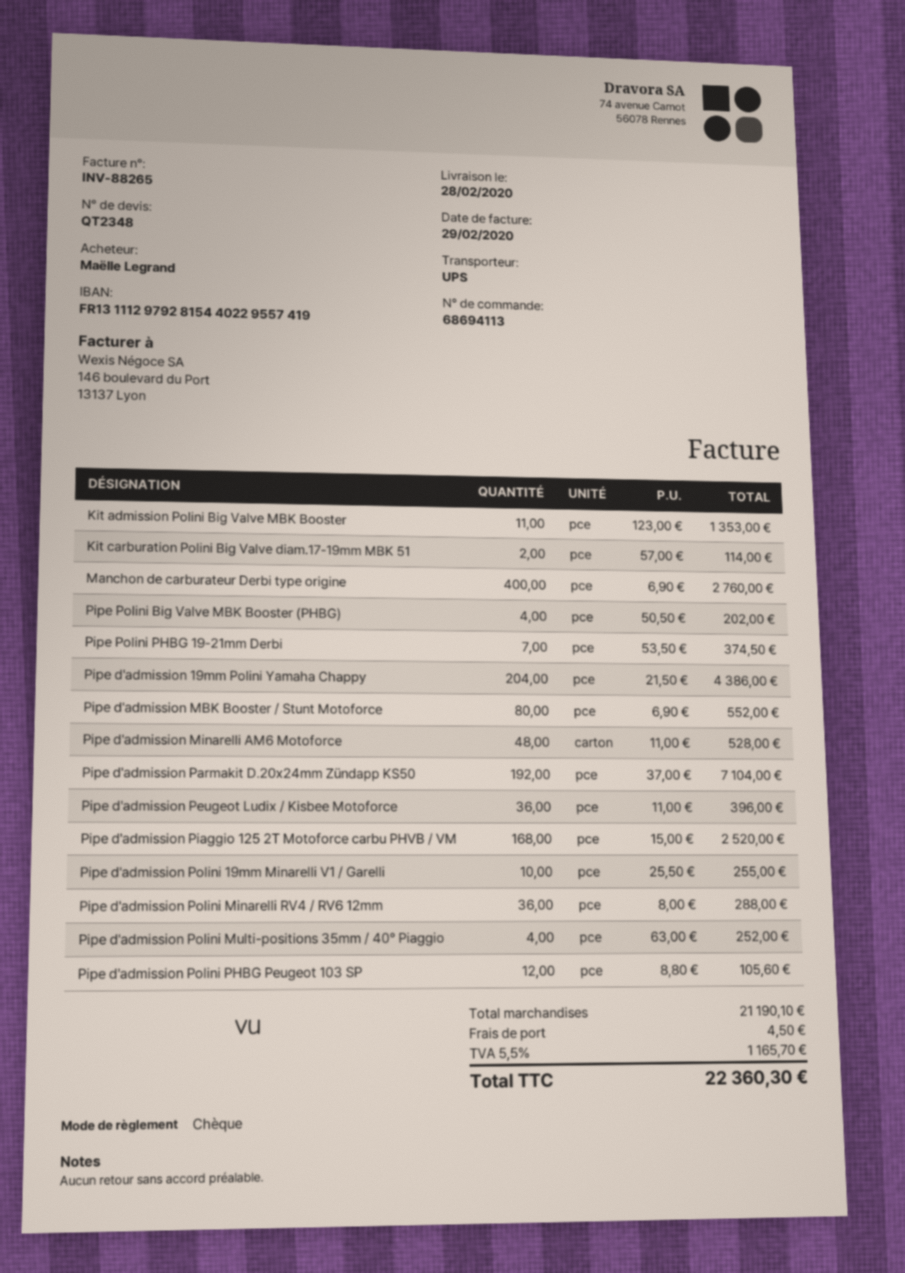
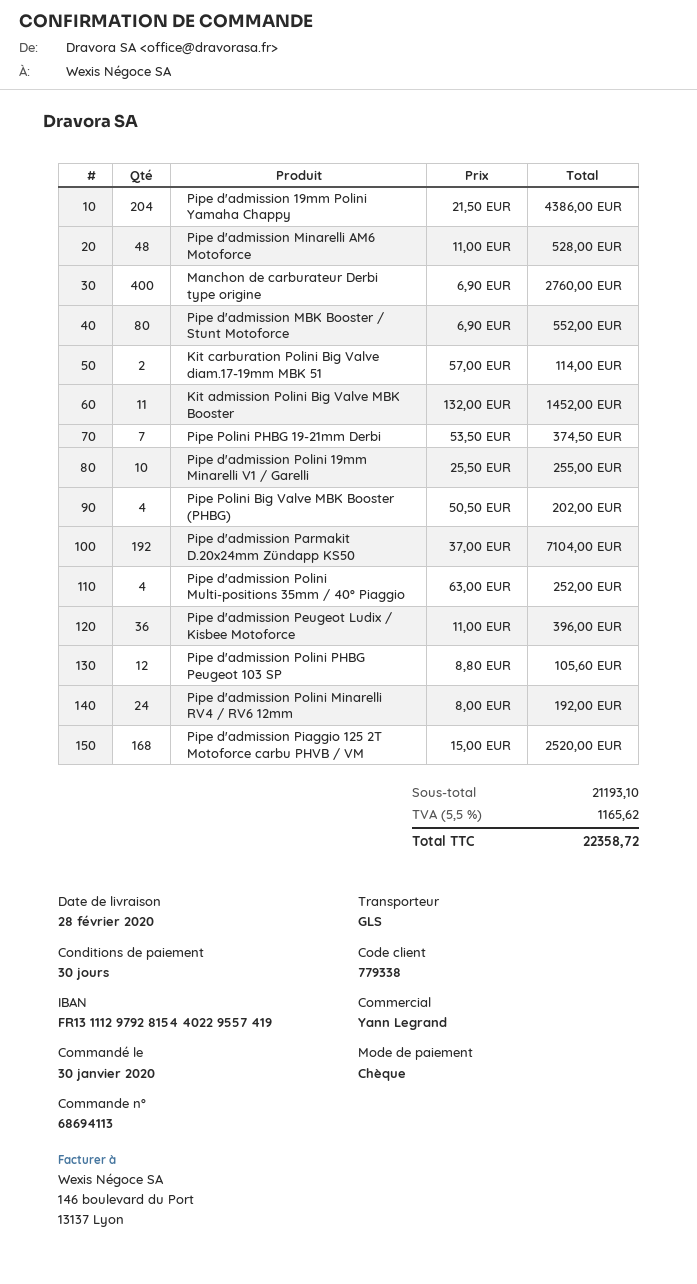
shipping method: UPS -> GLS
Kit admission Polini Big Valve MBK Booster: 11 x 123.00 = 1353.00 -> 11 x 132.00 = 1452.00
Pipe d'admission Polini Minarelli RV4 / RV6 12mm: 36 x 8.00 = 288.00 -> 24 x 8.00 = 192.00
subtotal: 21190.10 -> 21193.10
shipping: 4.50 -> none
tax: 5.5% = 1165.70 -> 5.5% = 1165.62
total: 22360.30 -> 22358.72

